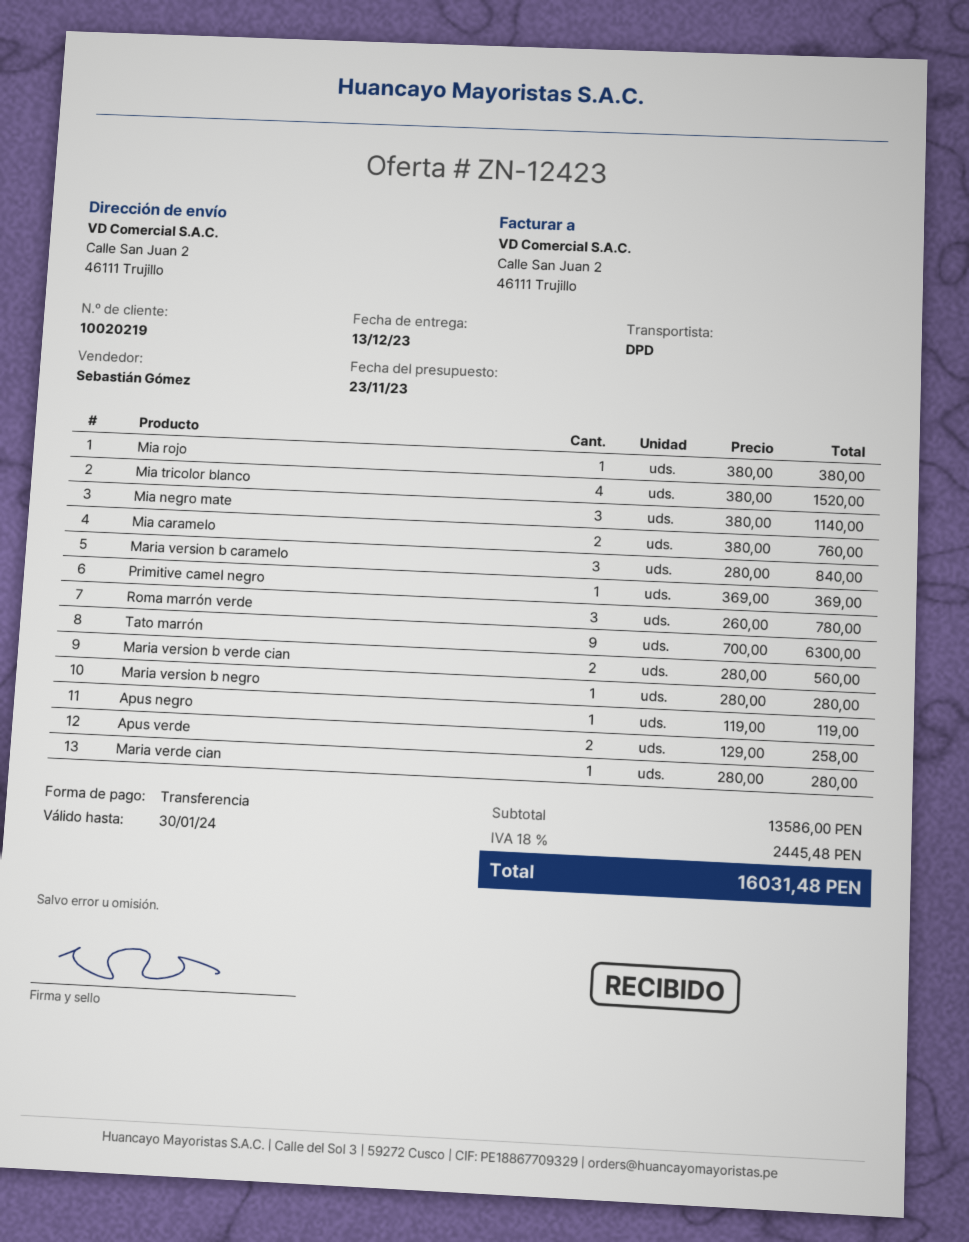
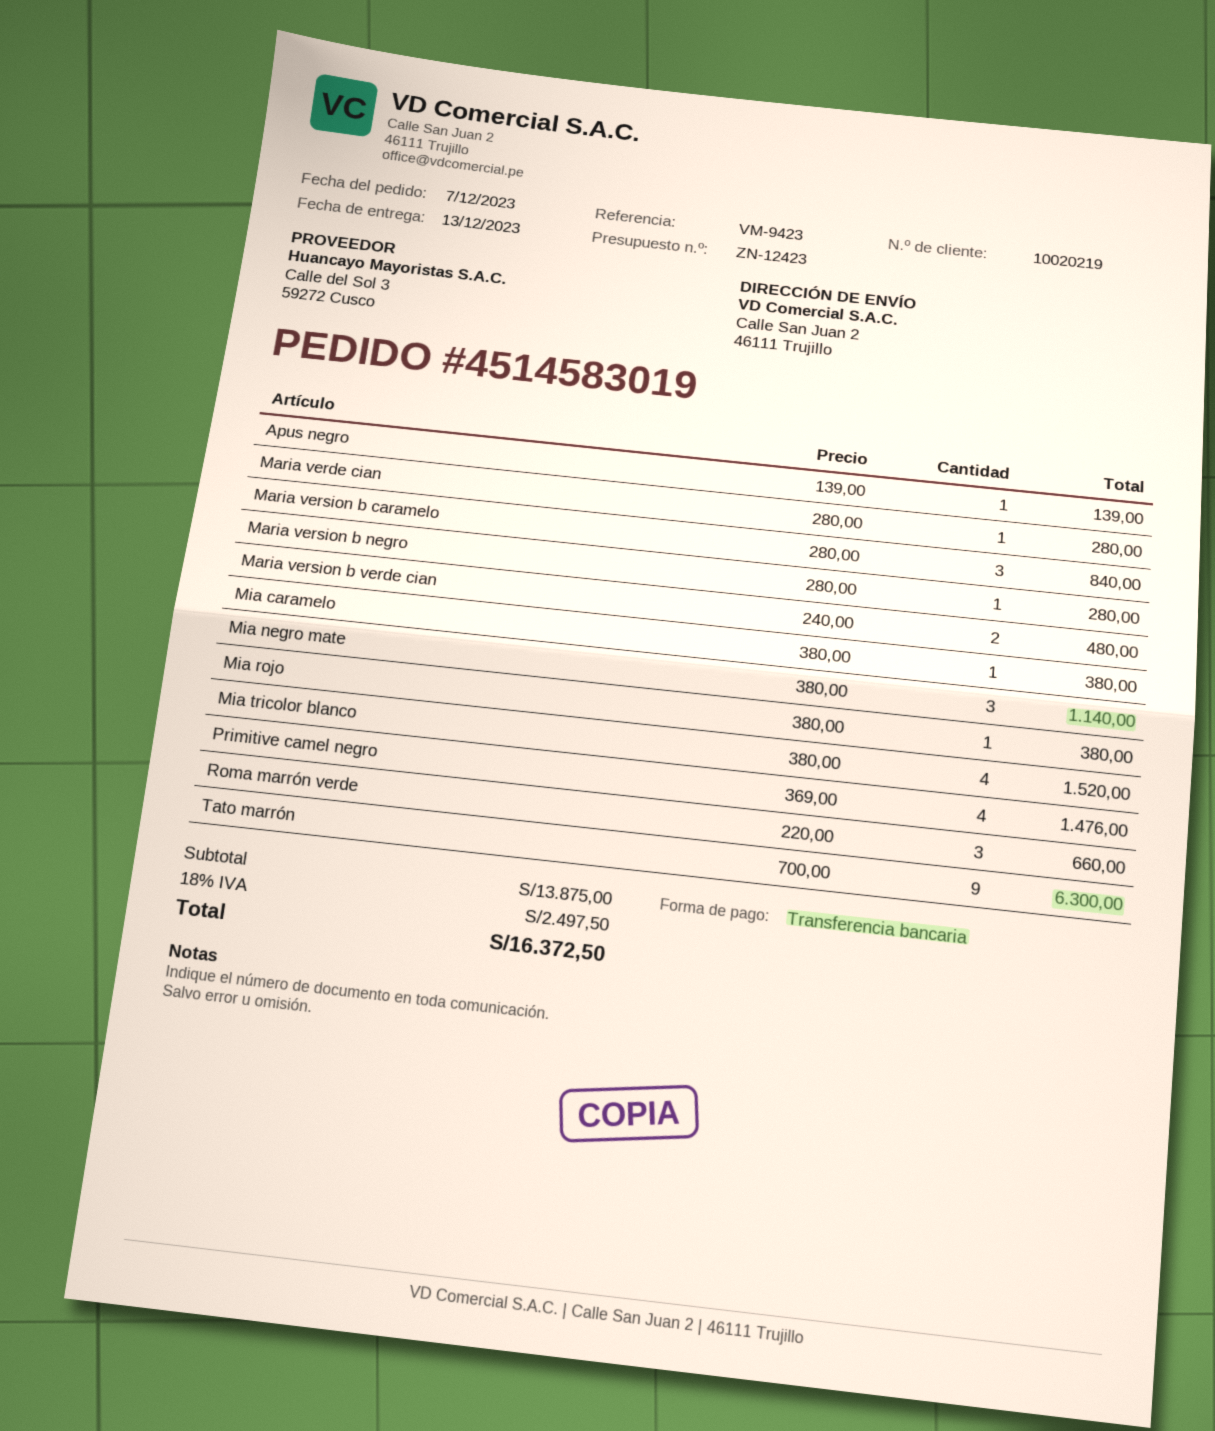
Mia caramelo: 2 x 380.00 = 760.00 -> 1 x 380.00 = 380.00
Primitive camel negro: 1 x 369.00 = 369.00 -> 4 x 369.00 = 1476.00
Roma marrón verde: 3 x 260.00 = 780.00 -> 3 x 220.00 = 660.00
Maria version b verde cian: 2 x 280.00 = 560.00 -> 2 x 240.00 = 480.00
Apus negro: 1 x 119.00 = 119.00 -> 1 x 139.00 = 139.00
Apus verde: 2 x 129.00 = 258.00 -> none
subtotal: 13586.00 -> 13875.00
tax: 18% = 2445.48 -> 18% = 2497.50
total: 16031.48 -> 16372.50

